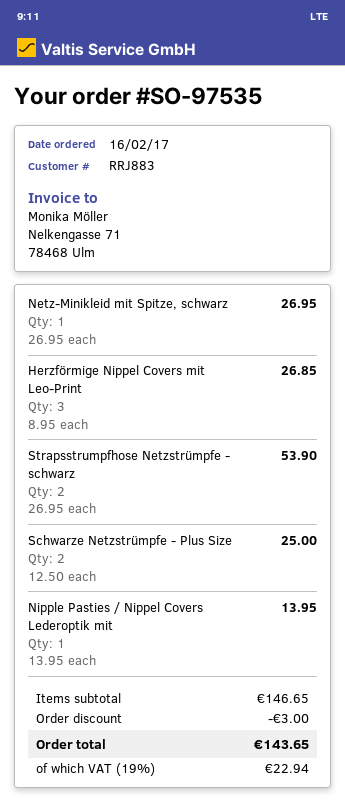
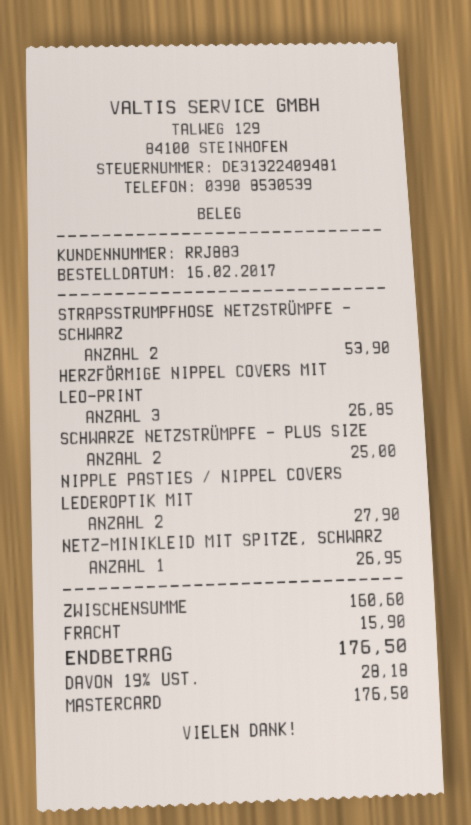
Nipple Pasties / Nippel Covers Lederoptik mit: 1 for 13.95 -> 2 for 27.90
subtotal: 146.65 -> 160.60
discount: 3.00 -> none
shipping: none -> 15.90
tax: 19% = 22.94 -> 19% = 28.18
total: 143.65 -> 176.50

